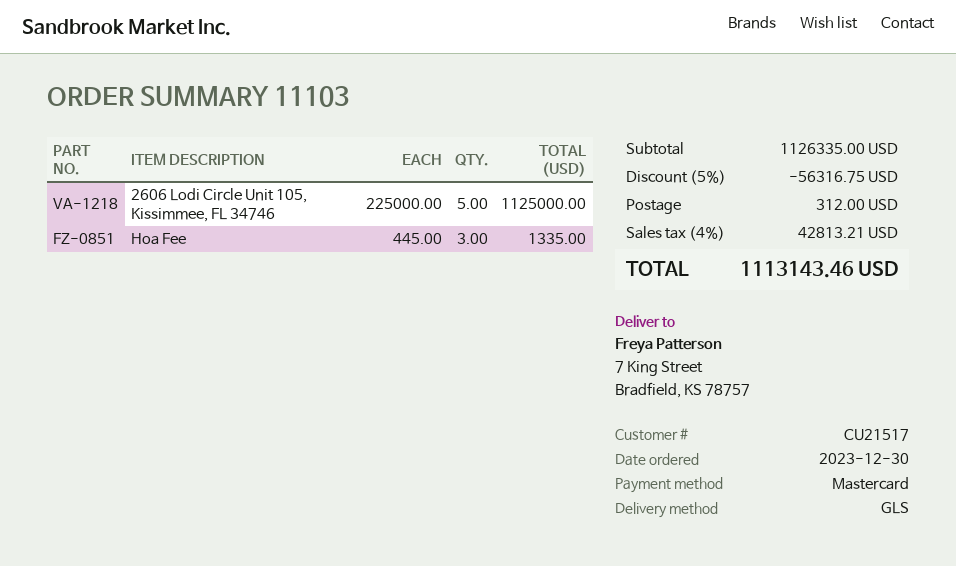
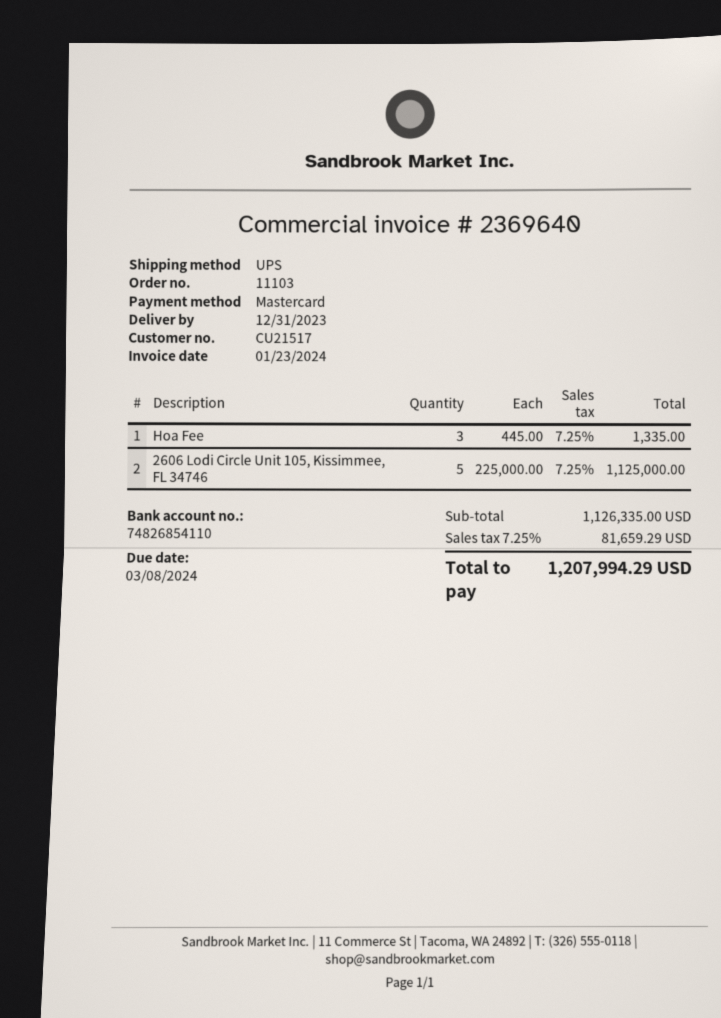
shipping method: GLS -> UPS
discount: 5% = 56316.75 -> none
shipping: 312.00 -> none
tax: 4% = 42813.21 -> 7.25% = 81659.29
total: 1113143.46 -> 1207994.29

